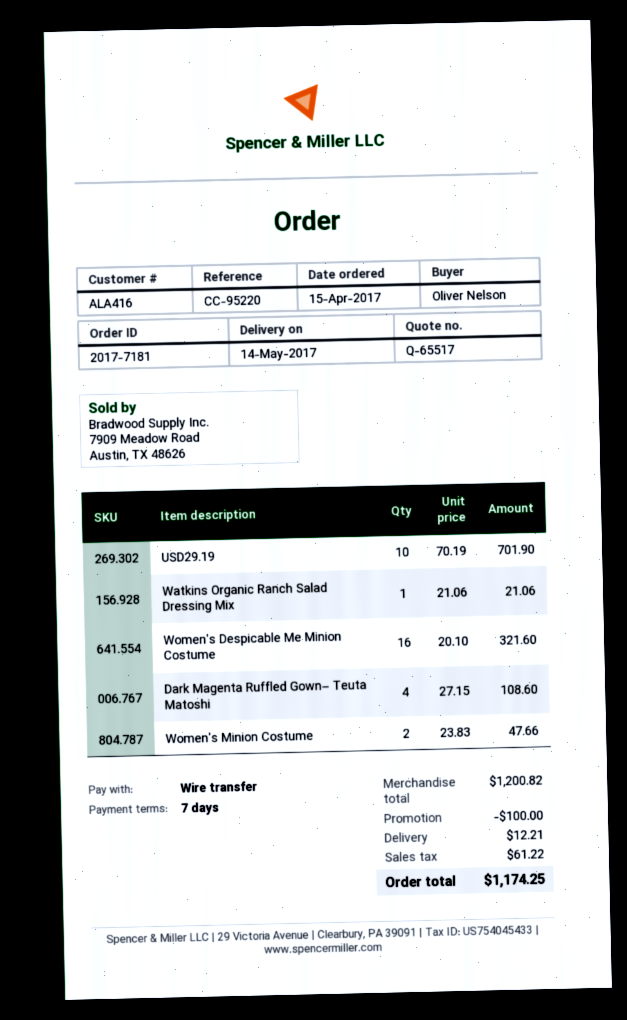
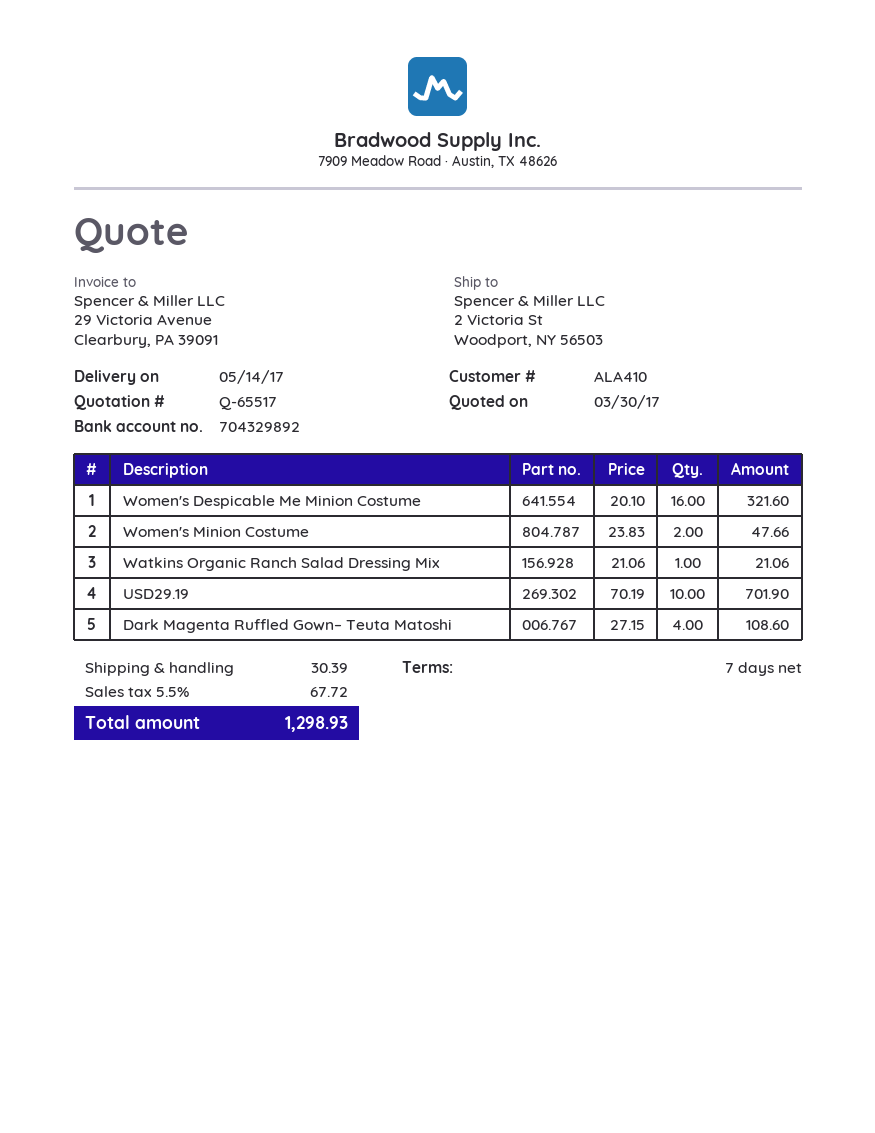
customer number: ALA416 -> ALA410
discount: 100.00 -> none
shipping: 12.21 -> 30.39
tax: 61.22 -> 67.72
total: 1174.25 -> 1298.93

